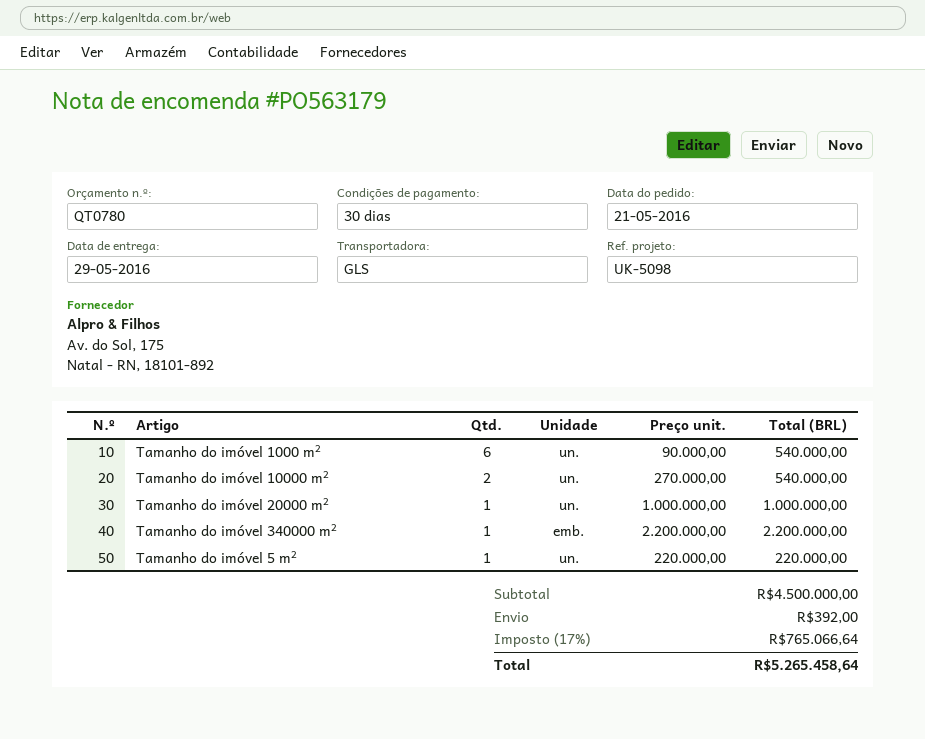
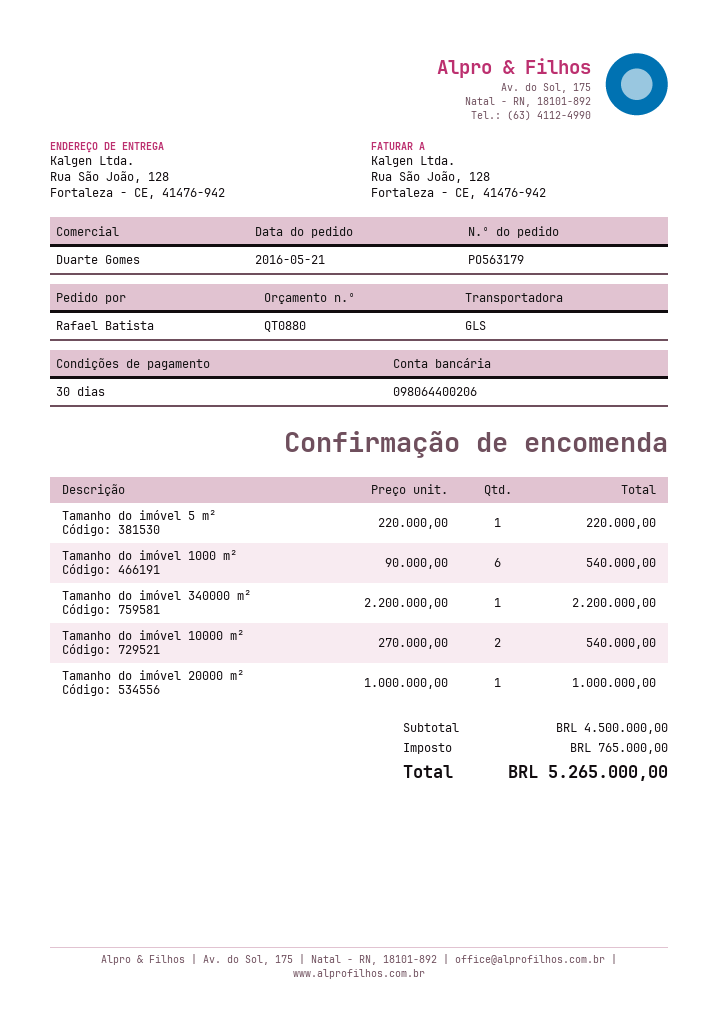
quote number: QT0780 -> QT0880
shipping: 392.00 -> none
tax: 765066.64 -> 765000.00
total: 5265458.64 -> 5265000.00

